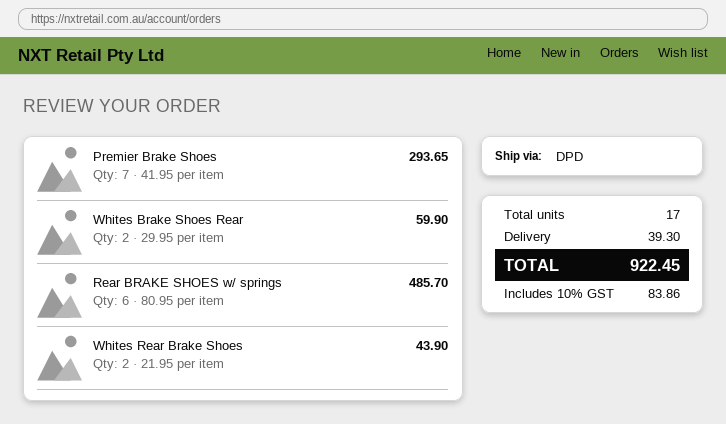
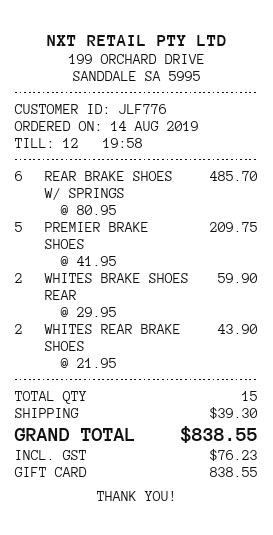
Premier Brake Shoes: 7 x 41.95 = 293.65 -> 5 x 41.95 = 209.75
total quantity: 17 -> 15
tax: 83.86 -> 76.23
total: 922.45 -> 838.55

